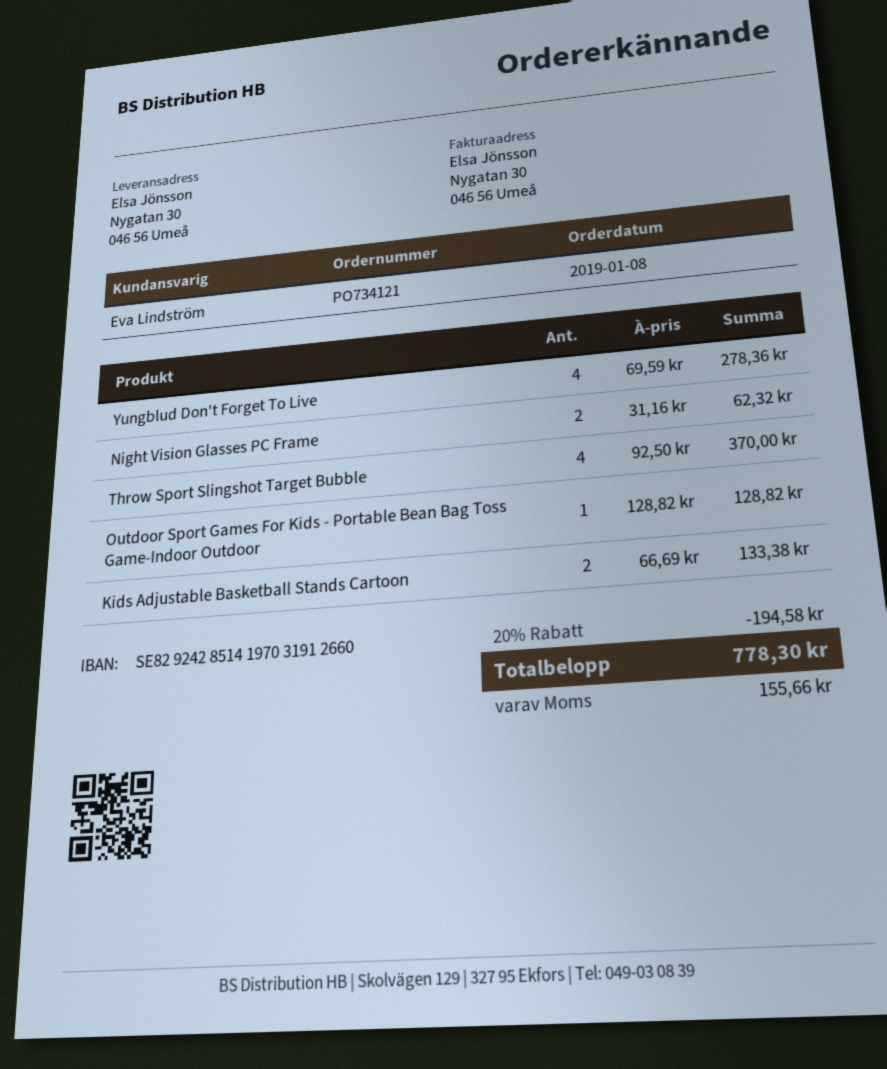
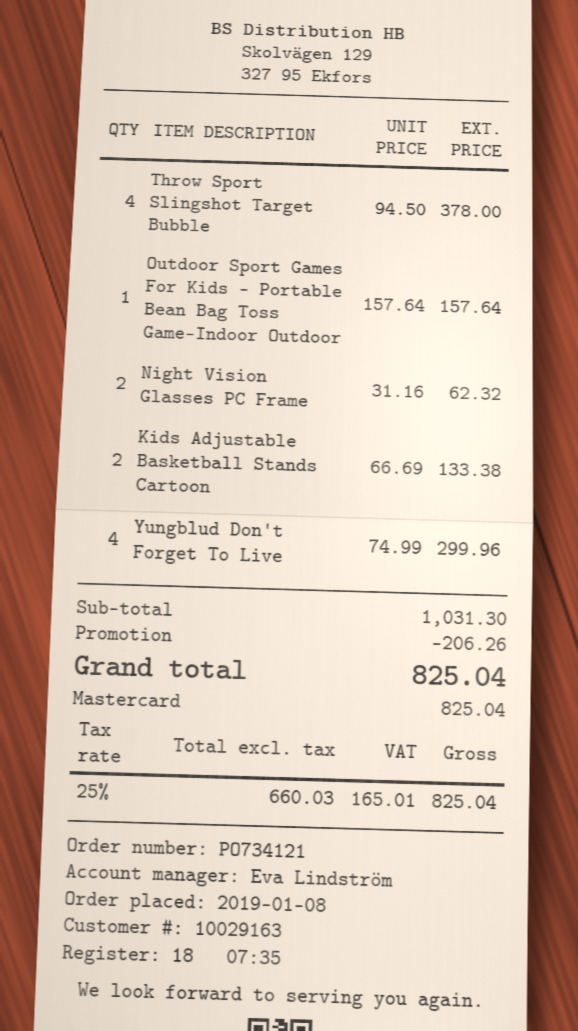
Yungblud Don't Forget To Live: 4 x 69.59 = 278.36 -> 4 x 74.99 = 299.96
Throw Sport Slingshot Target Bubble: 4 x 92.50 = 370.00 -> 4 x 94.50 = 378.00
Outdoor Sport Games For Kids - Portable Bean Bag Toss Game-Indoor Outdoor: 1 x 128.82 = 128.82 -> 1 x 157.64 = 157.64
discount: 194.58 -> 206.26
tax: 155.66 -> 165.01
total: 778.30 -> 825.04

